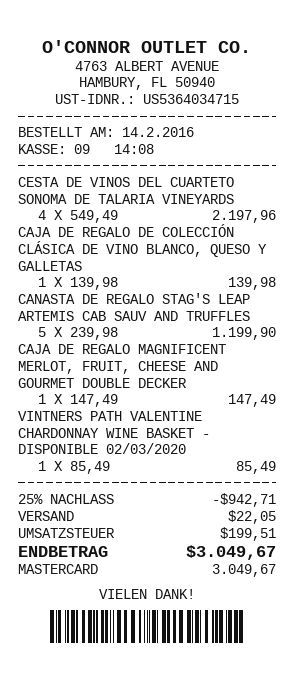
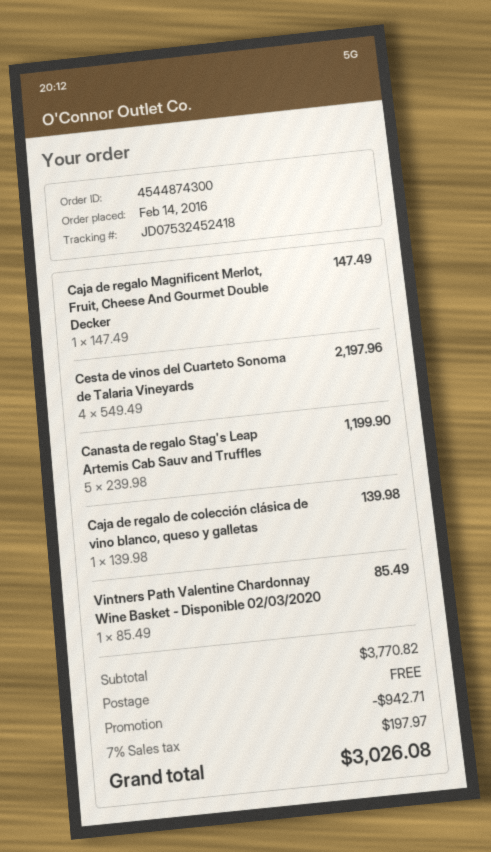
shipping: 22.05 -> 0.00
tax: 199.51 -> 197.97
total: 3049.67 -> 3026.08

